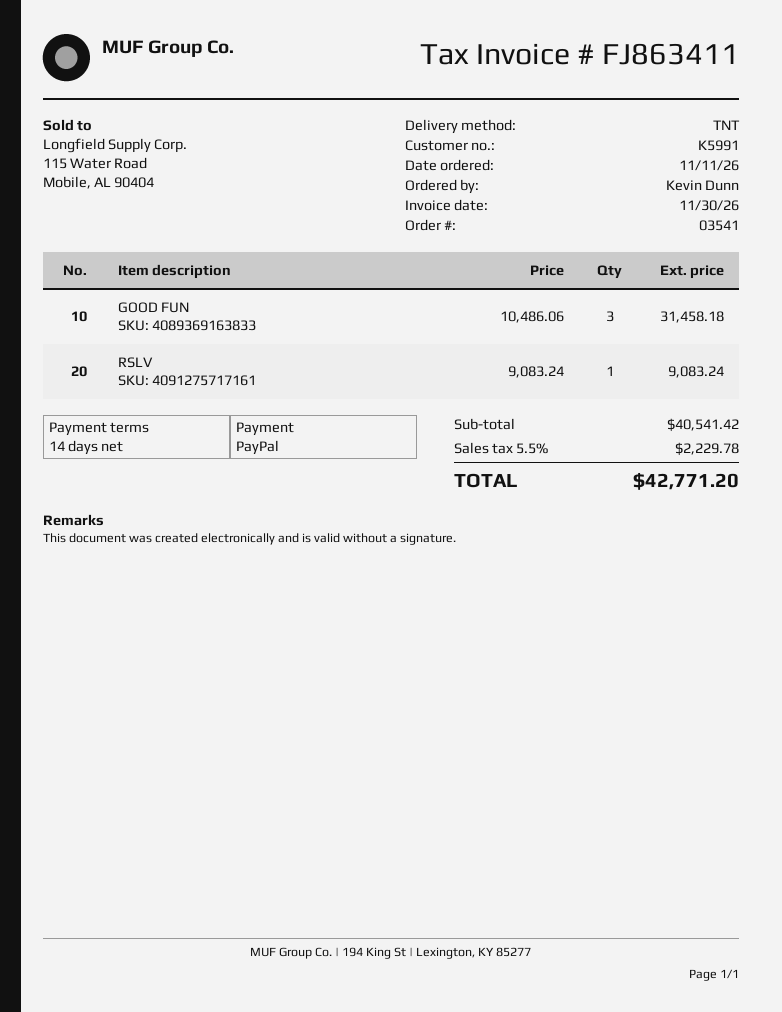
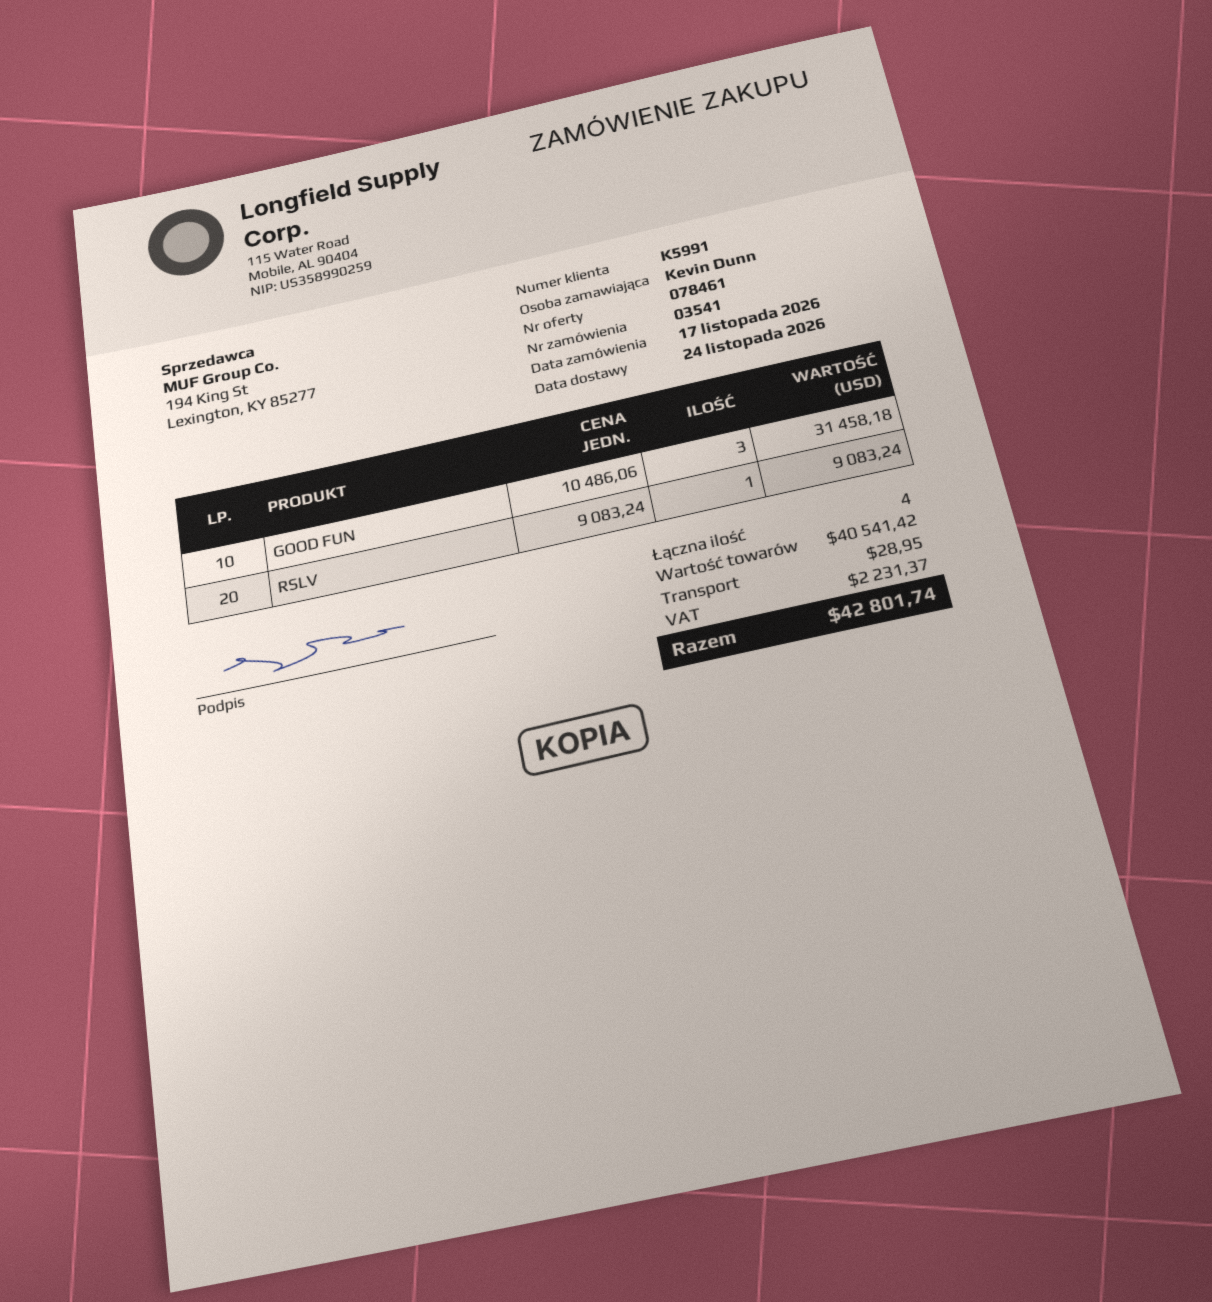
order date: 2026-11-11 -> 2026-11-17
shipping: none -> 28.95
tax: 2229.78 -> 2231.37
total: 42771.20 -> 42801.74

